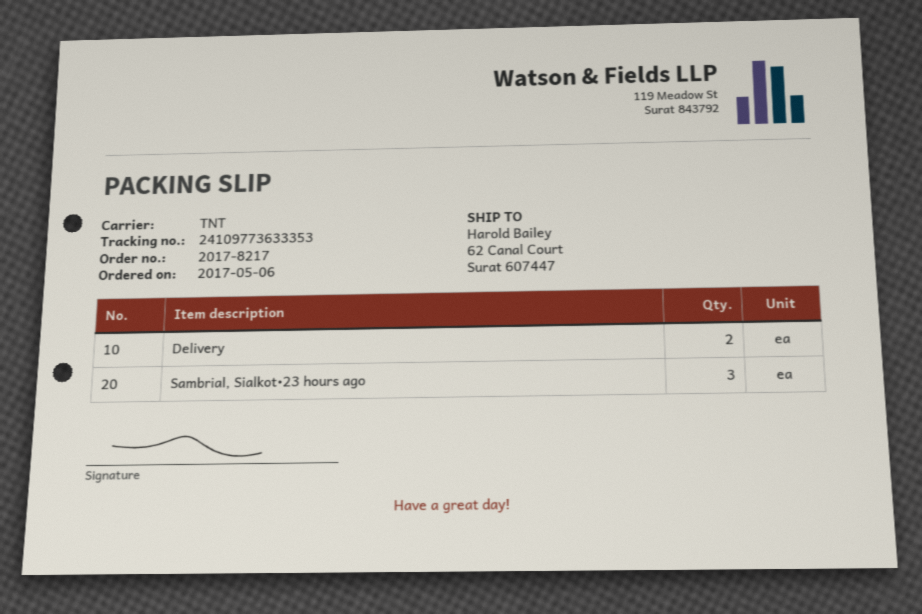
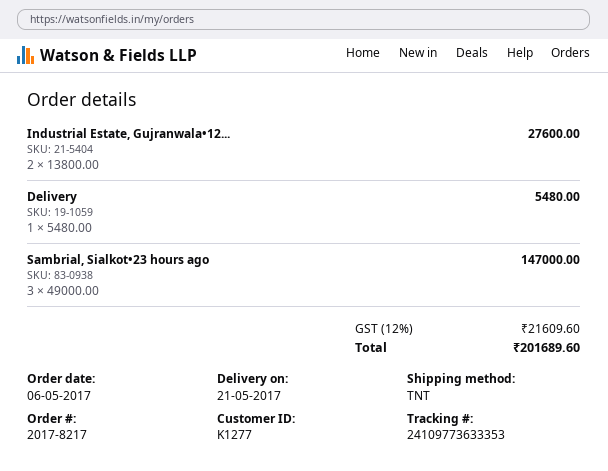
Delivery: 2 -> 1
Industrial Estate, Gujranwala•12...: none -> 2

